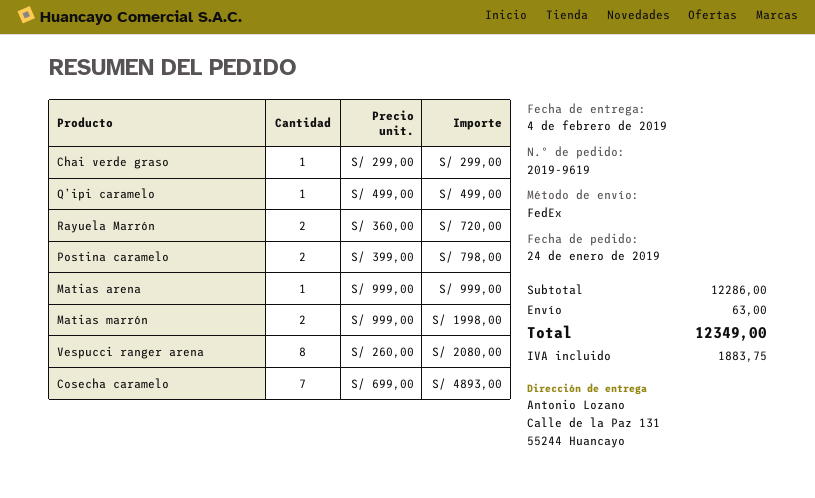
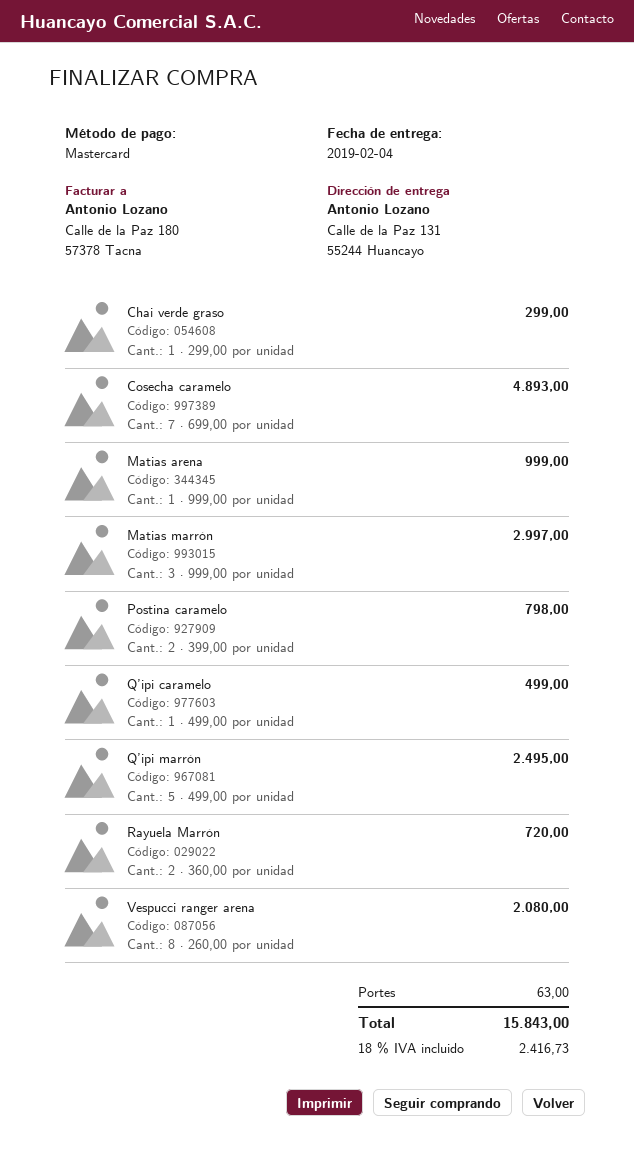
Matias marrón: 2 x 999.00 = 1998.00 -> 3 x 999.00 = 2997.00
Q’ipi marrón: none -> 5 x 499.00 = 2495.00
tax: 1883.75 -> 2416.73
total: 12349.00 -> 15843.00

